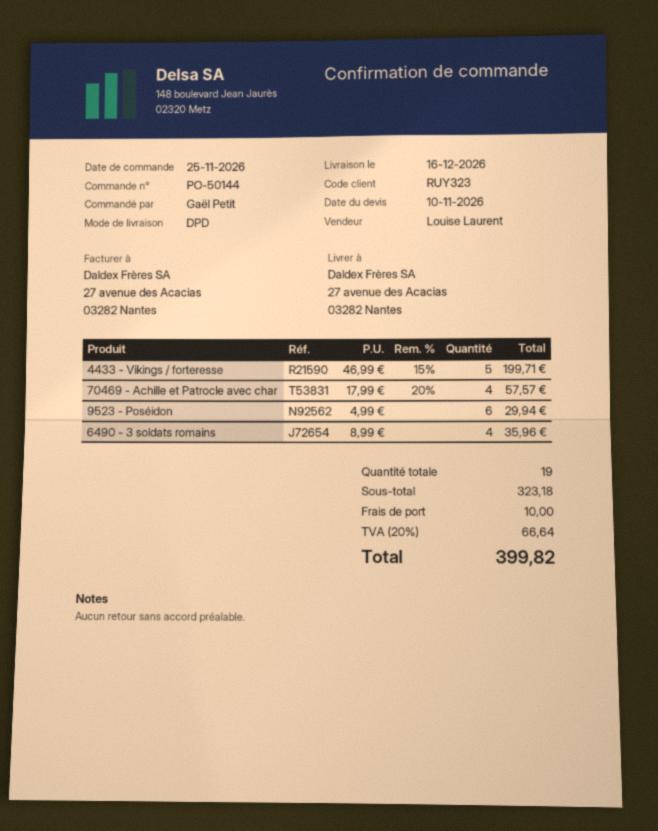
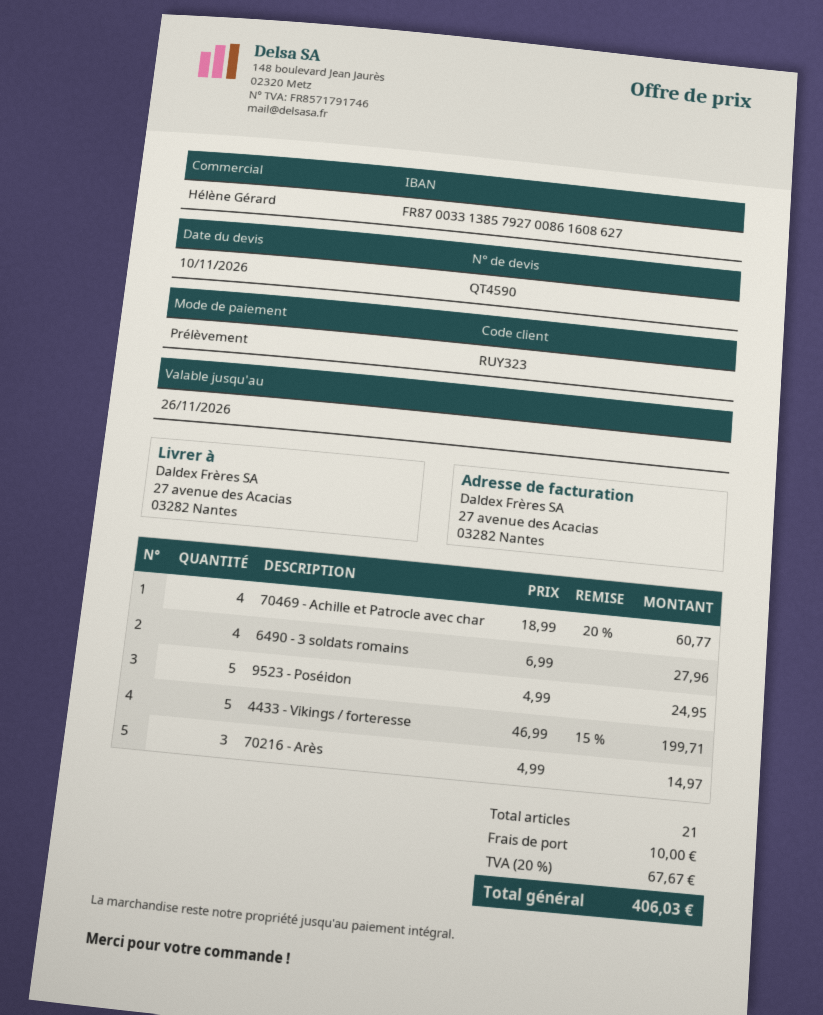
sales rep: Louise Laurent -> Hélène Gérard
70469 - Achille et Patrocle avec char: 4 x 17.99 - 20% = 57.57 -> 4 x 18.99 - 20% = 60.77
9523 - Poséidon: 6 x 4.99 = 29.94 -> 5 x 4.99 = 24.95
6490 - 3 soldats romains: 4 x 8.99 = 35.96 -> 4 x 6.99 = 27.96
70216 - Arès: none -> 3 x 4.99 = 14.97
total quantity: 19 -> 21
tax: 20% = 66.64 -> 20% = 67.67
total: 399.82 -> 406.03

